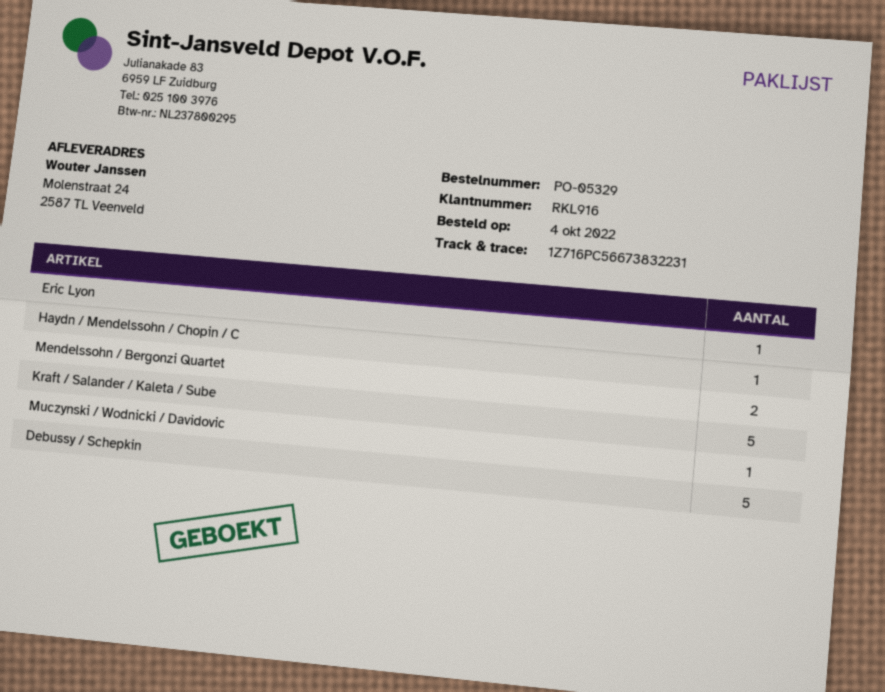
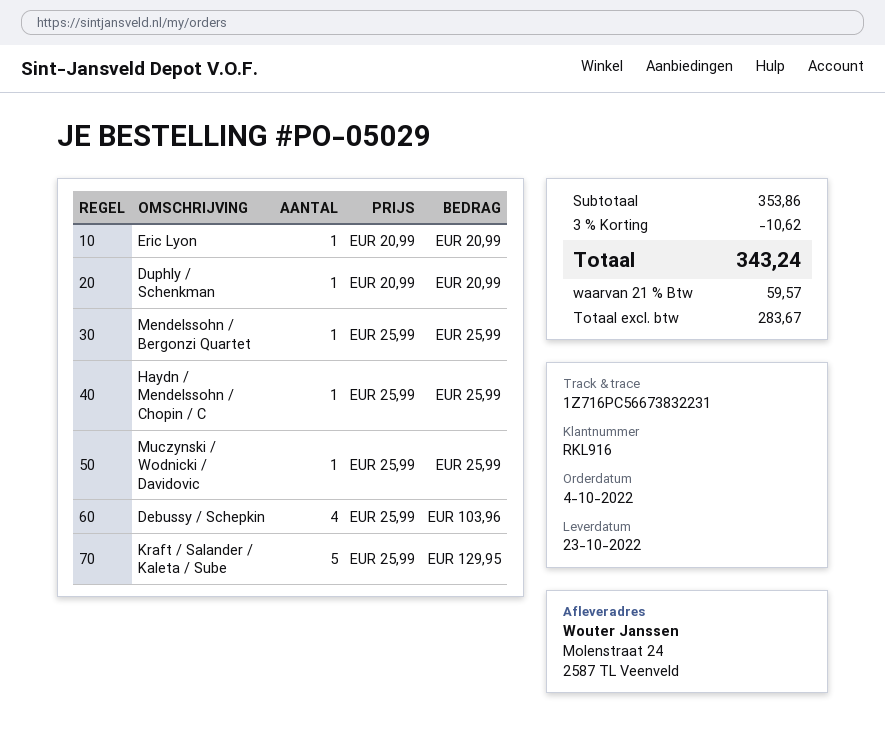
order number: PO-05329 -> PO-05029
Mendelssohn / Bergonzi Quartet: 2 -> 1
Debussy / Schepkin: 5 -> 4
Duphly / Schenkman: none -> 1

